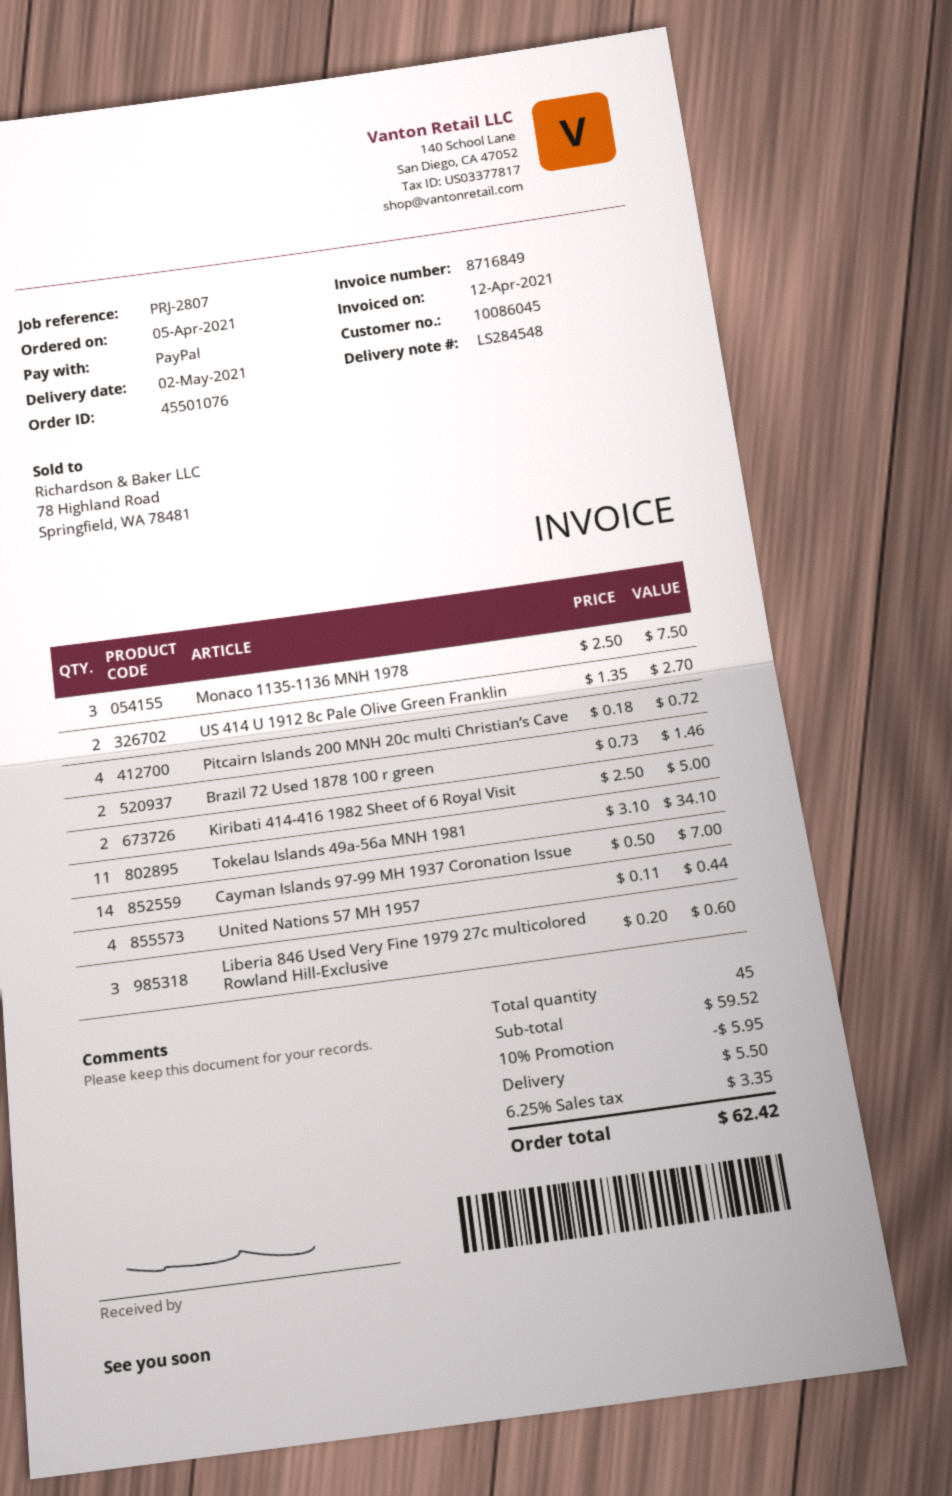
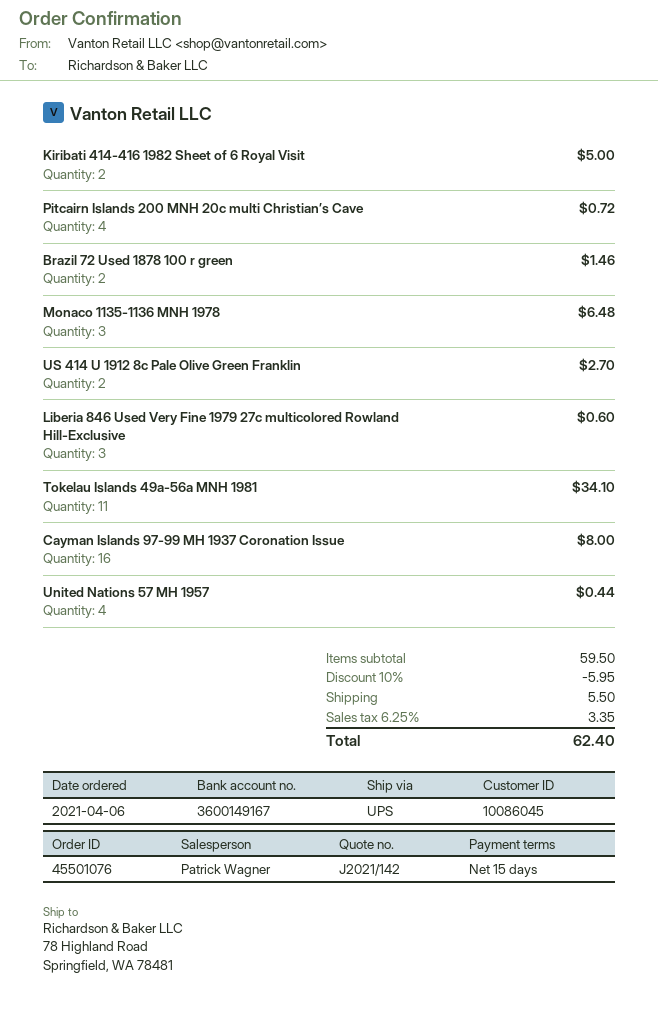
order date: 2021-04-05 -> 2021-04-06
Monaco 1135-1136 MNH 1978: 3 for 7.50 -> 3 for 6.48
Cayman Islands 97-99 MH 1937 Coronation Issue: 14 for 7.00 -> 16 for 8.00
subtotal: 59.52 -> 59.50
total: 62.42 -> 62.40

